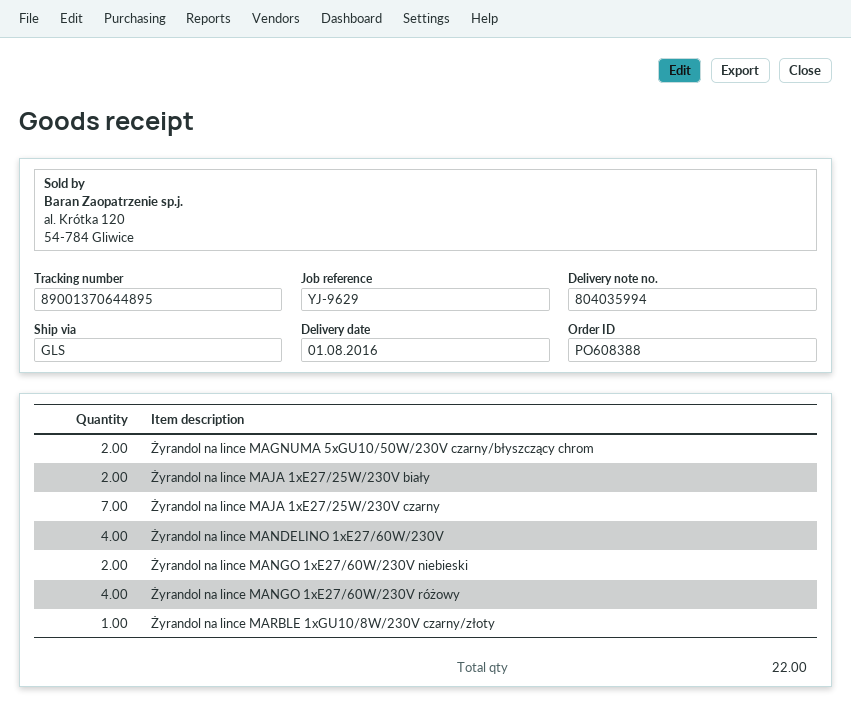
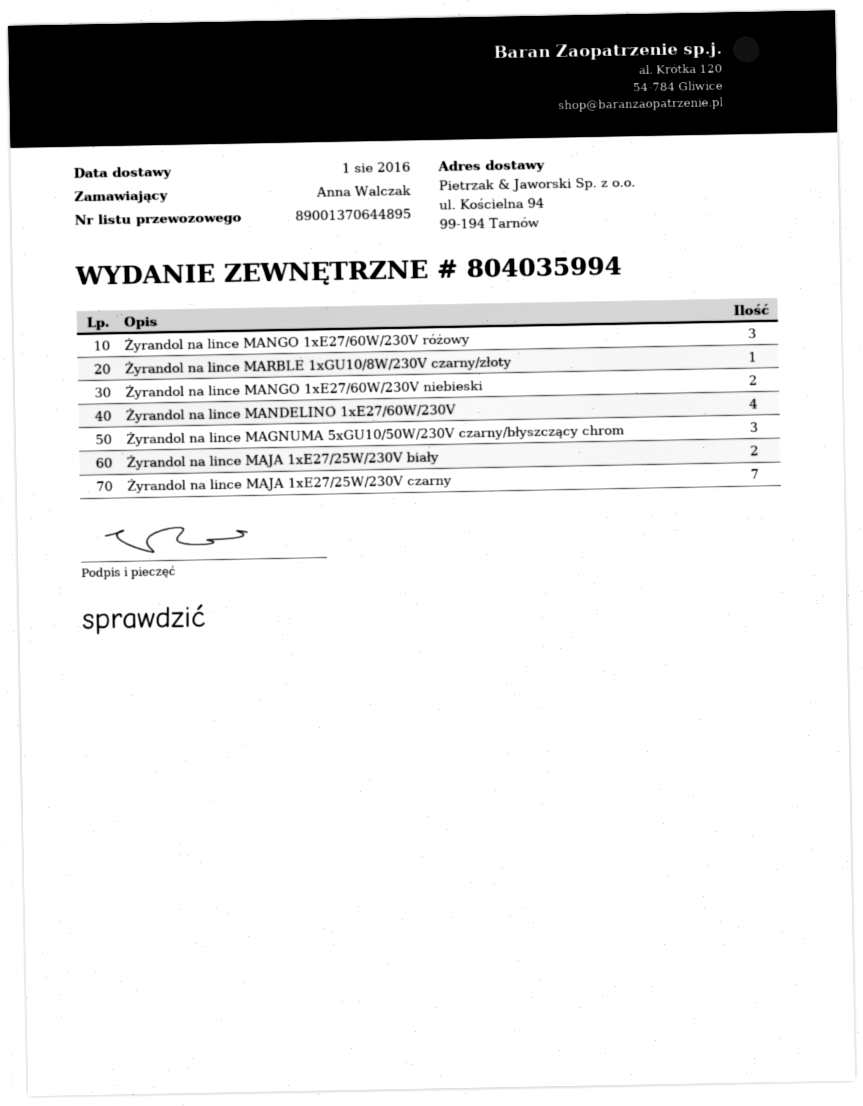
Żyrandol na lince MAGNUMA 5xGU10/50W/230V czarny/błyszczący chrom: 2 -> 3
Żyrandol na lince MANGO 1xE27/60W/230V różowy: 4 -> 3

